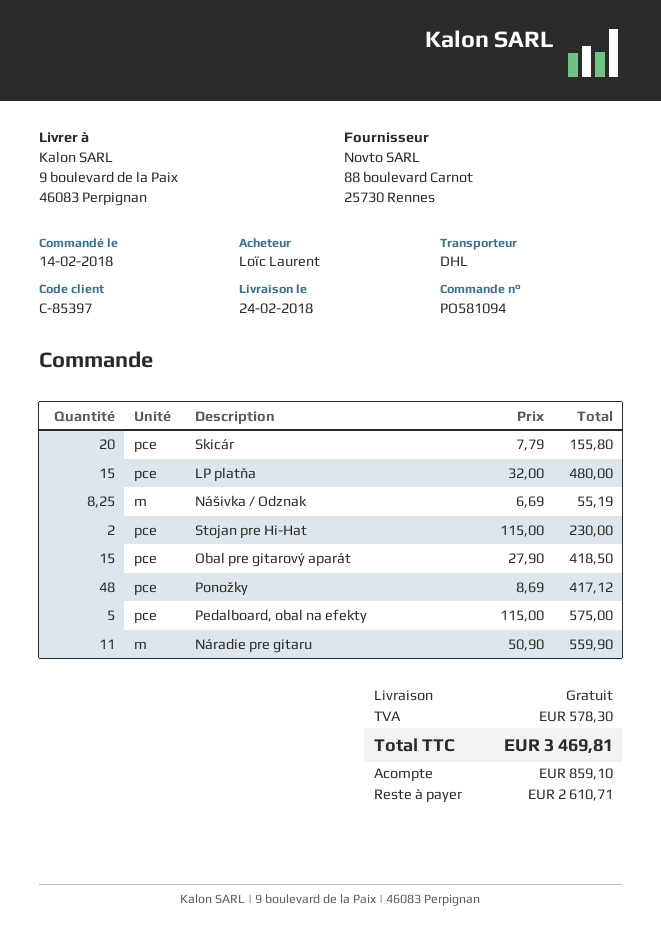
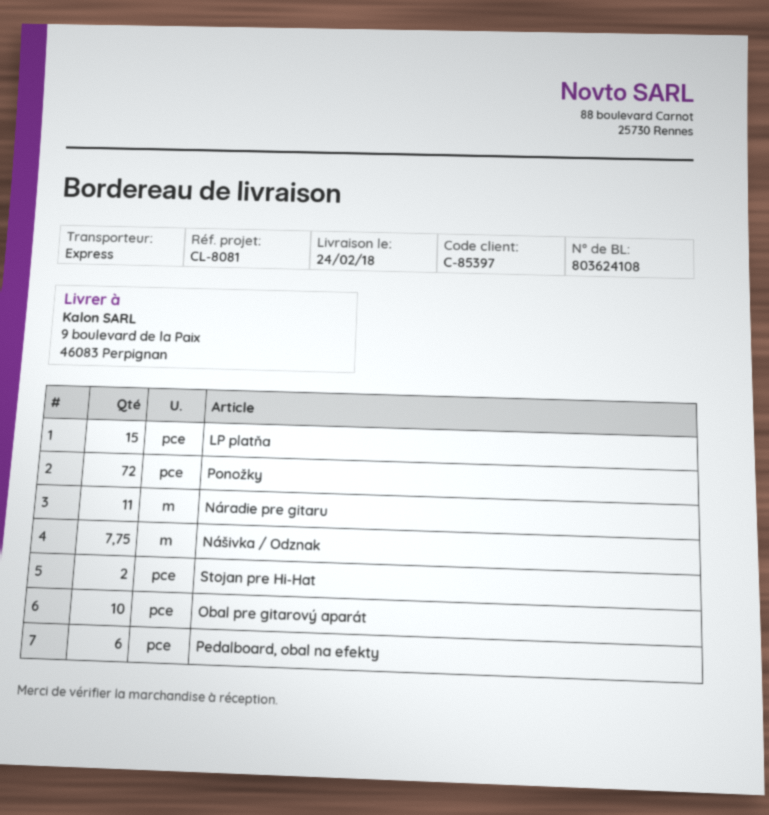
shipping method: DHL -> express
Skicár: 20 -> none
Nášivka / Odznak: 8.25 -> 7.75
Obal pre gitarový aparát: 15 -> 10
Ponožky: 48 -> 72
Pedalboard, obal na efekty: 5 -> 6

